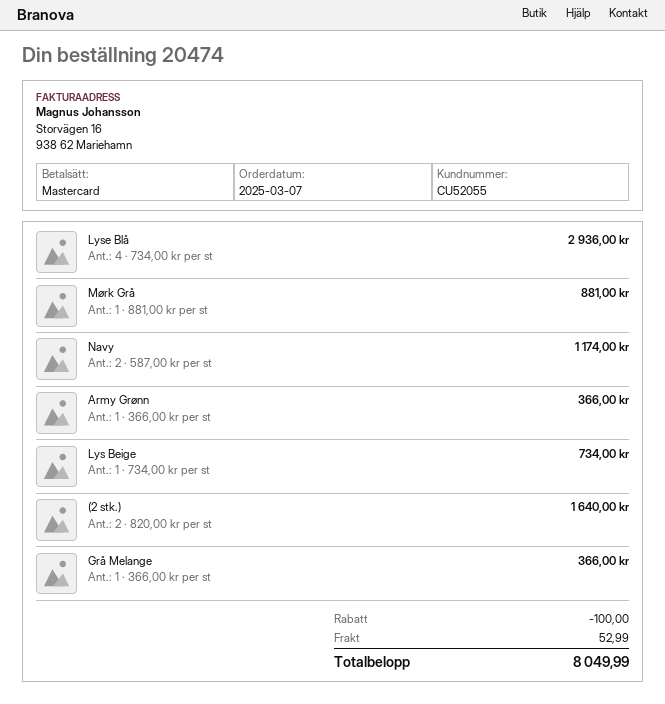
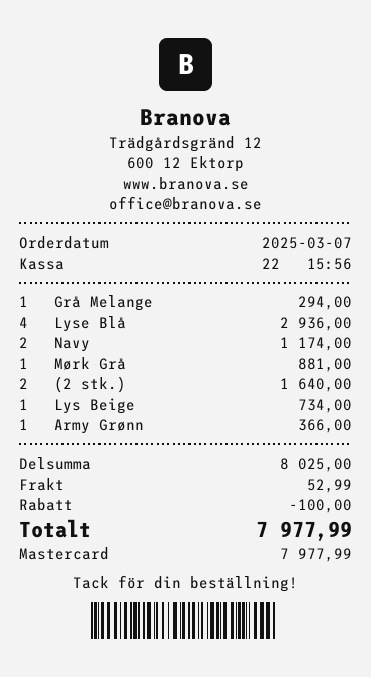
Grå Melange: 1 for 366.00 -> 1 for 294.00
total: 8049.99 -> 7977.99

